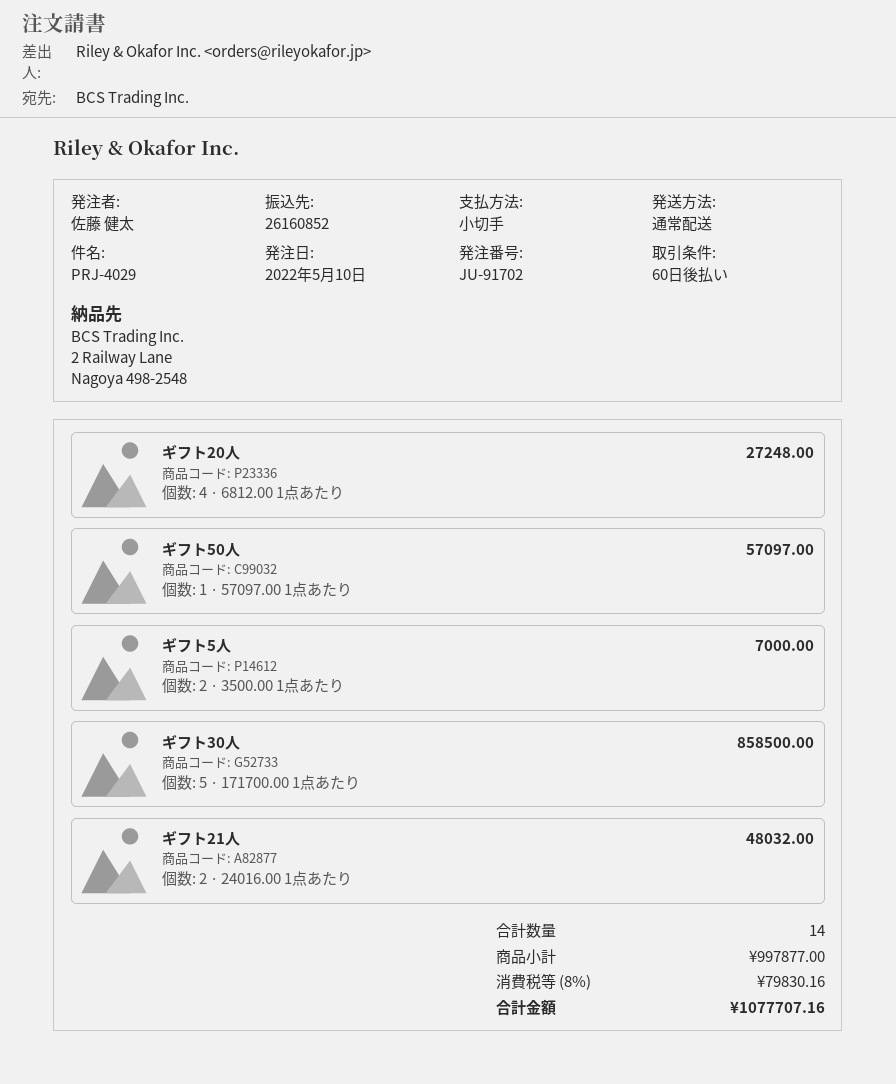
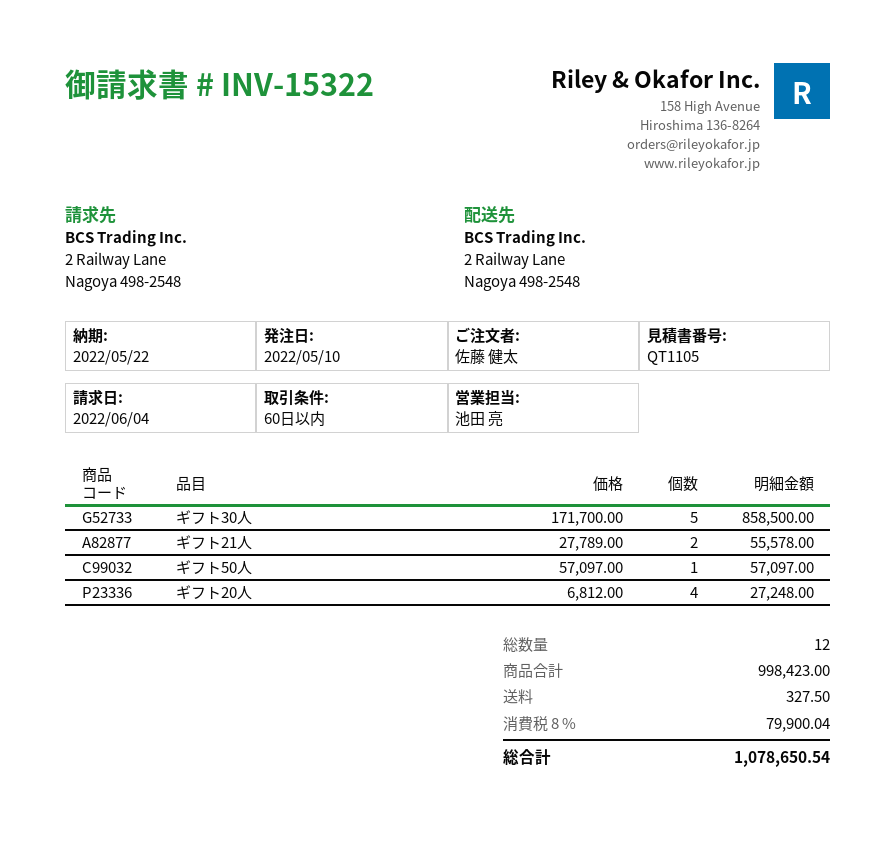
ギフト5人: 2 x 3500.00 = 7000.00 -> none
ギフト21人: 2 x 24016.00 = 48032.00 -> 2 x 27789.00 = 55578.00
total quantity: 14 -> 12
subtotal: 997877.00 -> 998423.00
shipping: none -> 327.50
tax: 8% = 79830.16 -> 8% = 79900.04
total: 1077707.16 -> 1078650.54

